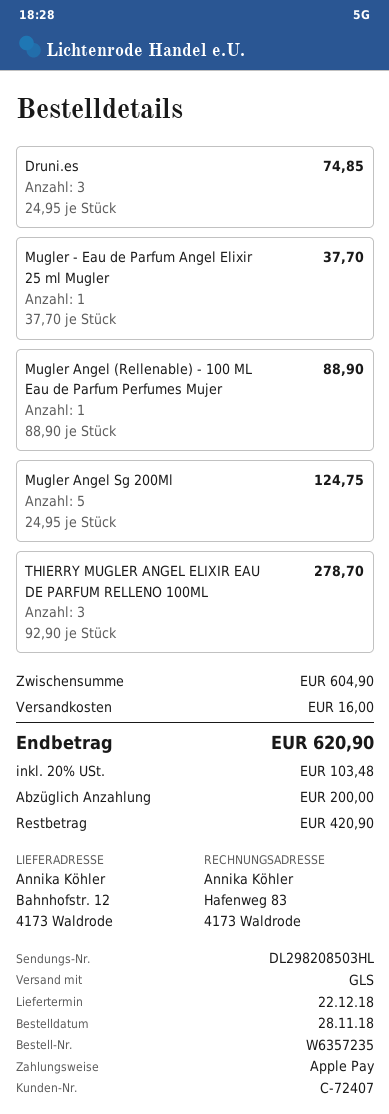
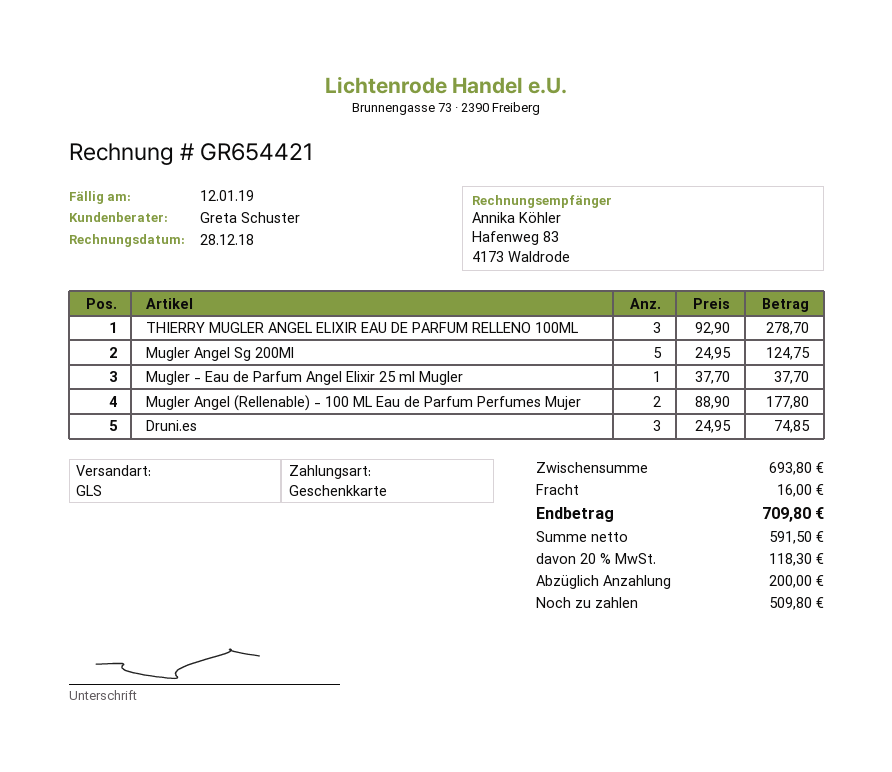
payment method: Apple Pay -> gift card
Mugler Angel (Rellenable) - 100 ML Eau de Parfum Perfumes Mujer: 1 x 88.90 = 88.90 -> 2 x 88.90 = 177.80
subtotal: 604.90 -> 693.80
tax: 20% = 103.48 -> 20% = 118.30
total: 620.90 -> 709.80
balance: 420.90 -> 509.80

